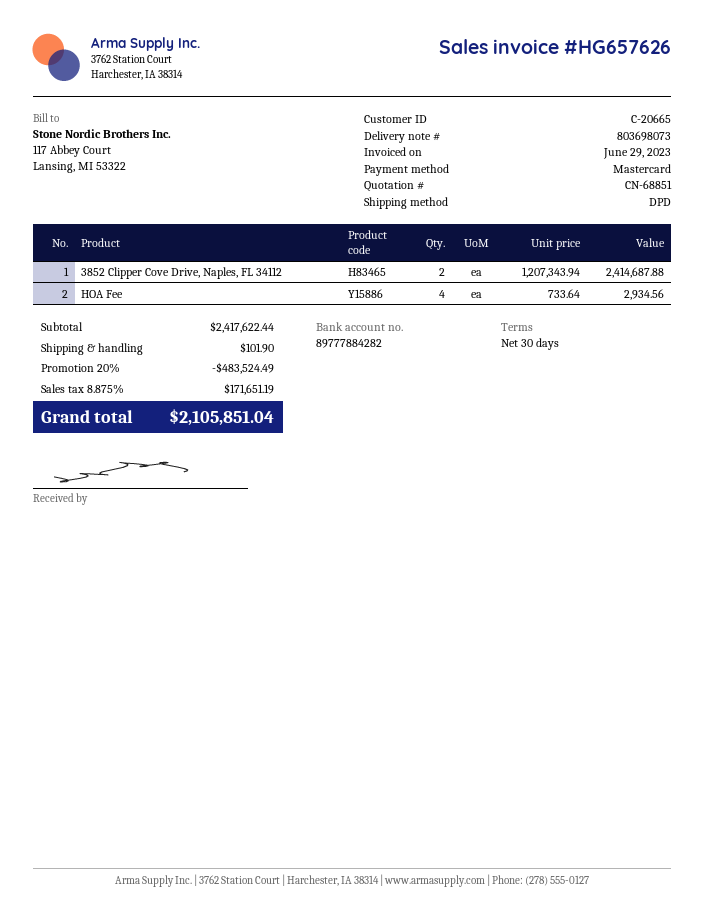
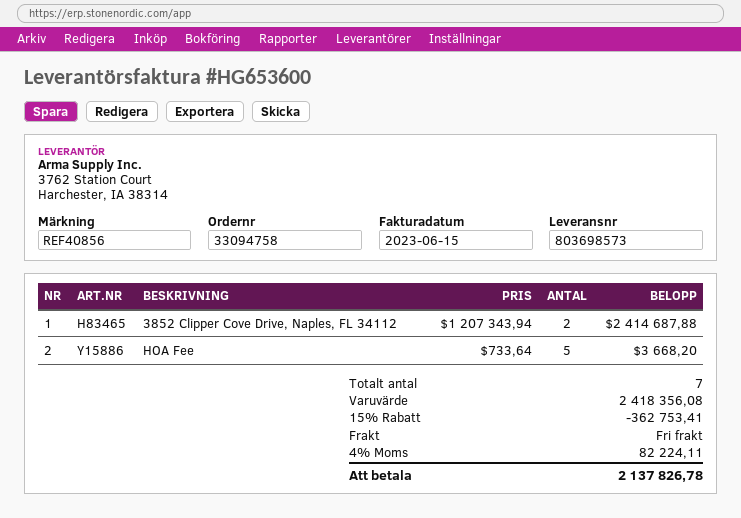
delivery note number: 803698073 -> 803698573
invoice number: HG657626 -> HG653600
invoice date: 2023-06-29 -> 2023-06-15
HOA Fee: 4 x 733.64 = 2934.56 -> 5 x 733.64 = 3668.20
subtotal: 2417622.44 -> 2418356.08
discount: 20% = 483524.49 -> 15% = 362753.41
shipping: 101.90 -> 0.00
tax: 8.875% = 171651.19 -> 4% = 82224.11
total: 2105851.04 -> 2137826.78

